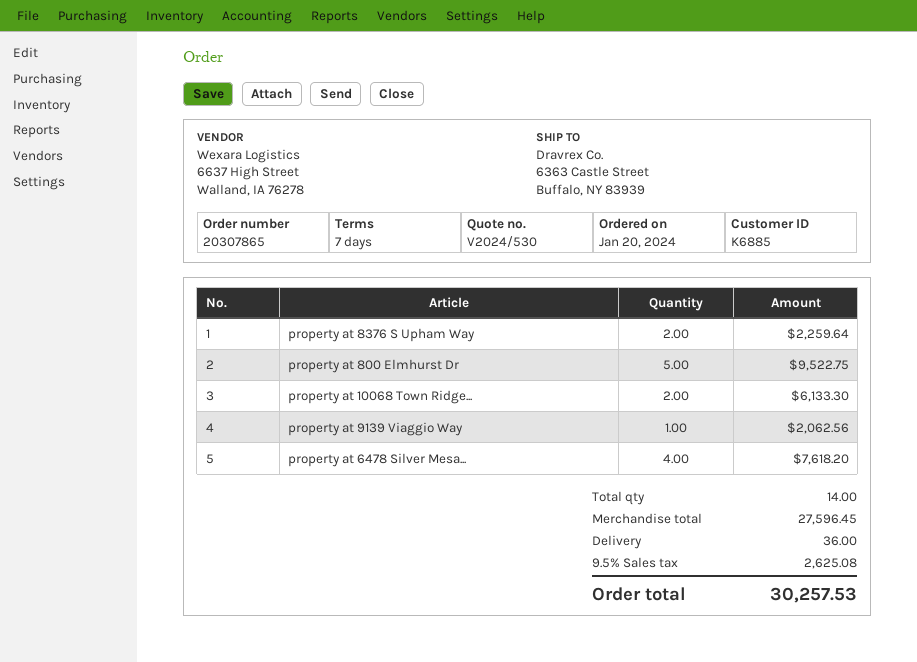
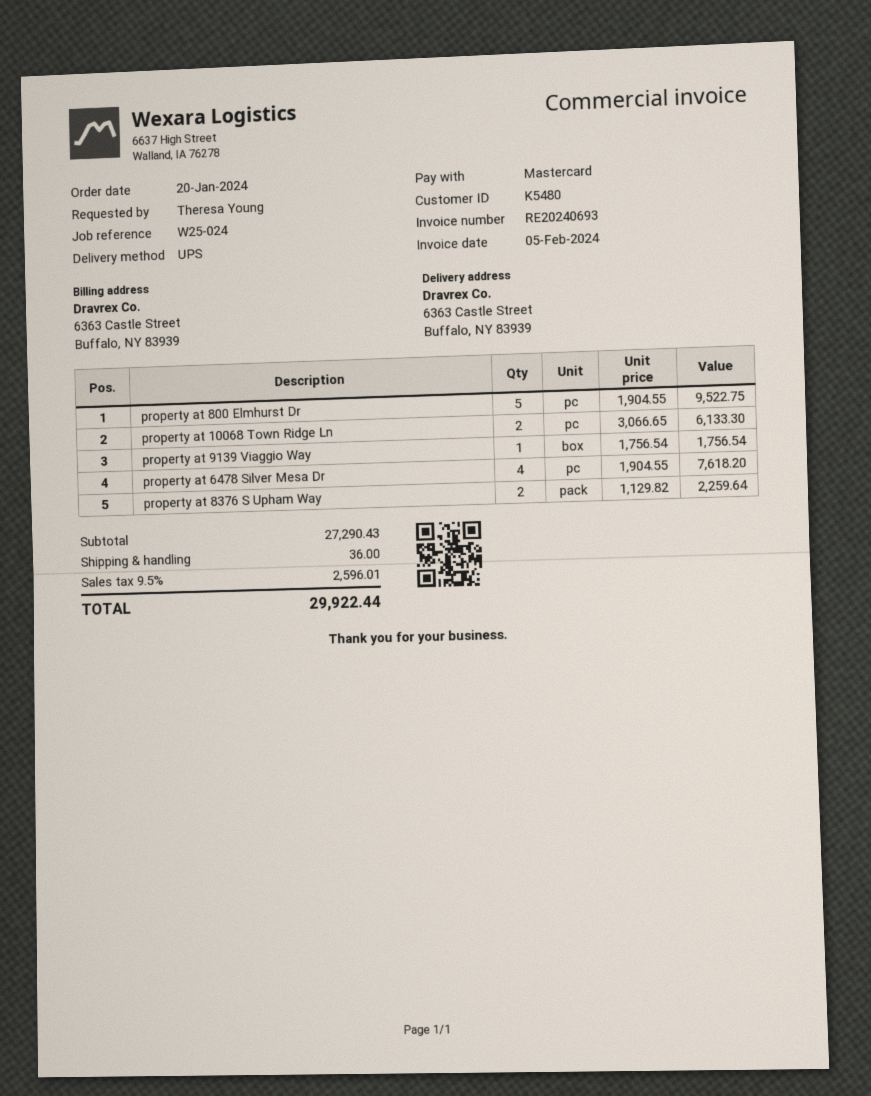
customer number: K6885 -> K5480
property at 9139 Viaggio Way: 1 for 2062.56 -> 1 for 1756.54
subtotal: 27596.45 -> 27290.43
tax: 9.5% = 2625.08 -> 9.5% = 2596.01
total: 30257.53 -> 29922.44

